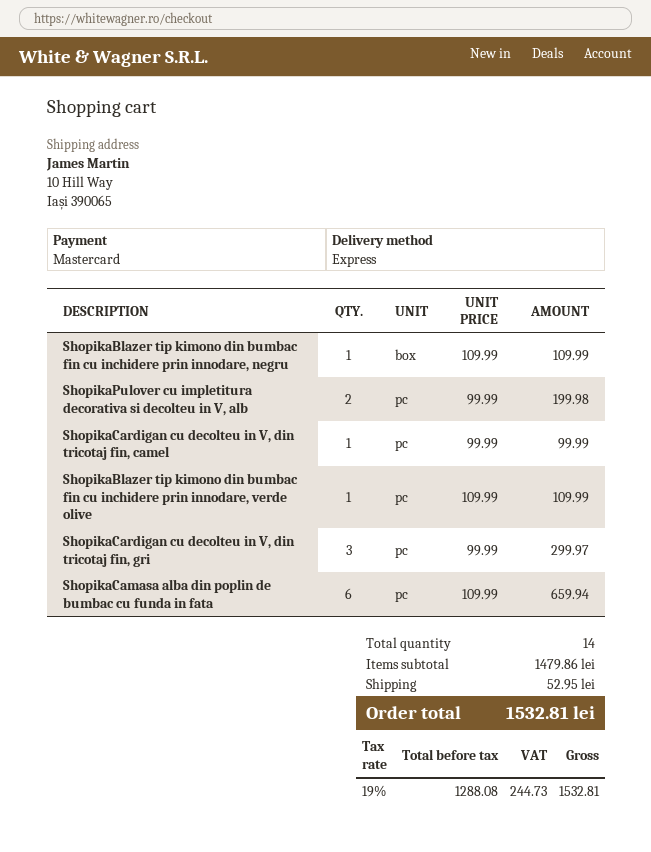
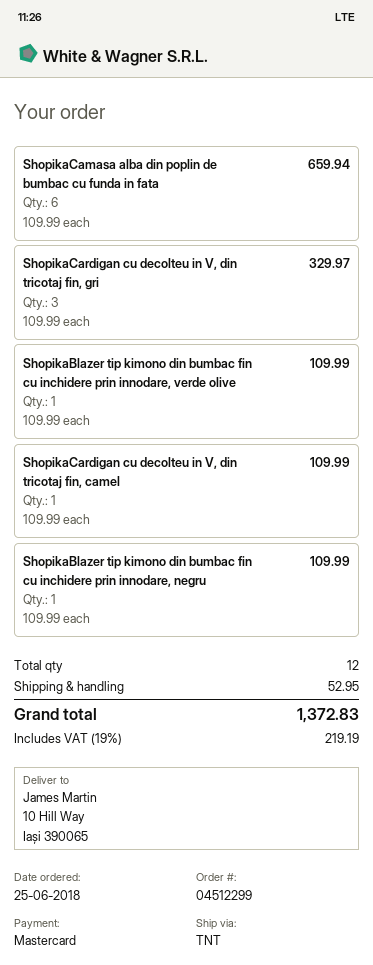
shipping method: express -> TNT
ShopikaPulover cu impletitura decorativa si decolteu in V, alb: 2 x 99.99 = 199.98 -> none
ShopikaCardigan cu decolteu in V, din tricotaj fin, camel: 1 x 99.99 = 99.99 -> 1 x 109.99 = 109.99
ShopikaCardigan cu decolteu in V, din tricotaj fin, gri: 3 x 99.99 = 299.97 -> 3 x 109.99 = 329.97
total quantity: 14 -> 12
tax: 19% = 244.73 -> 19% = 219.19
total: 1532.81 -> 1372.83

